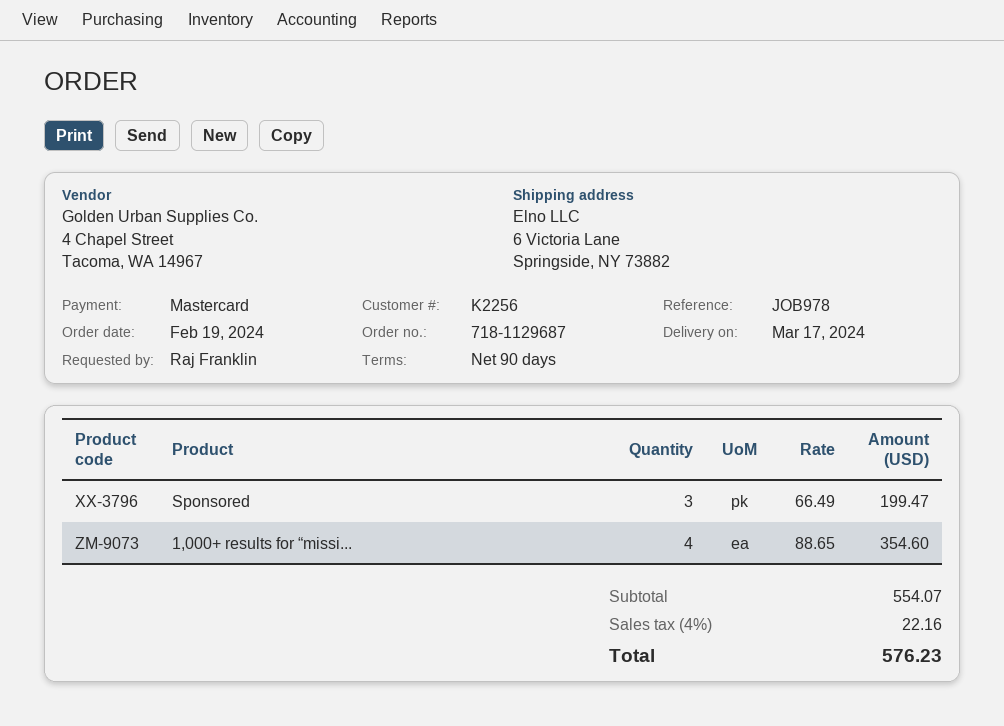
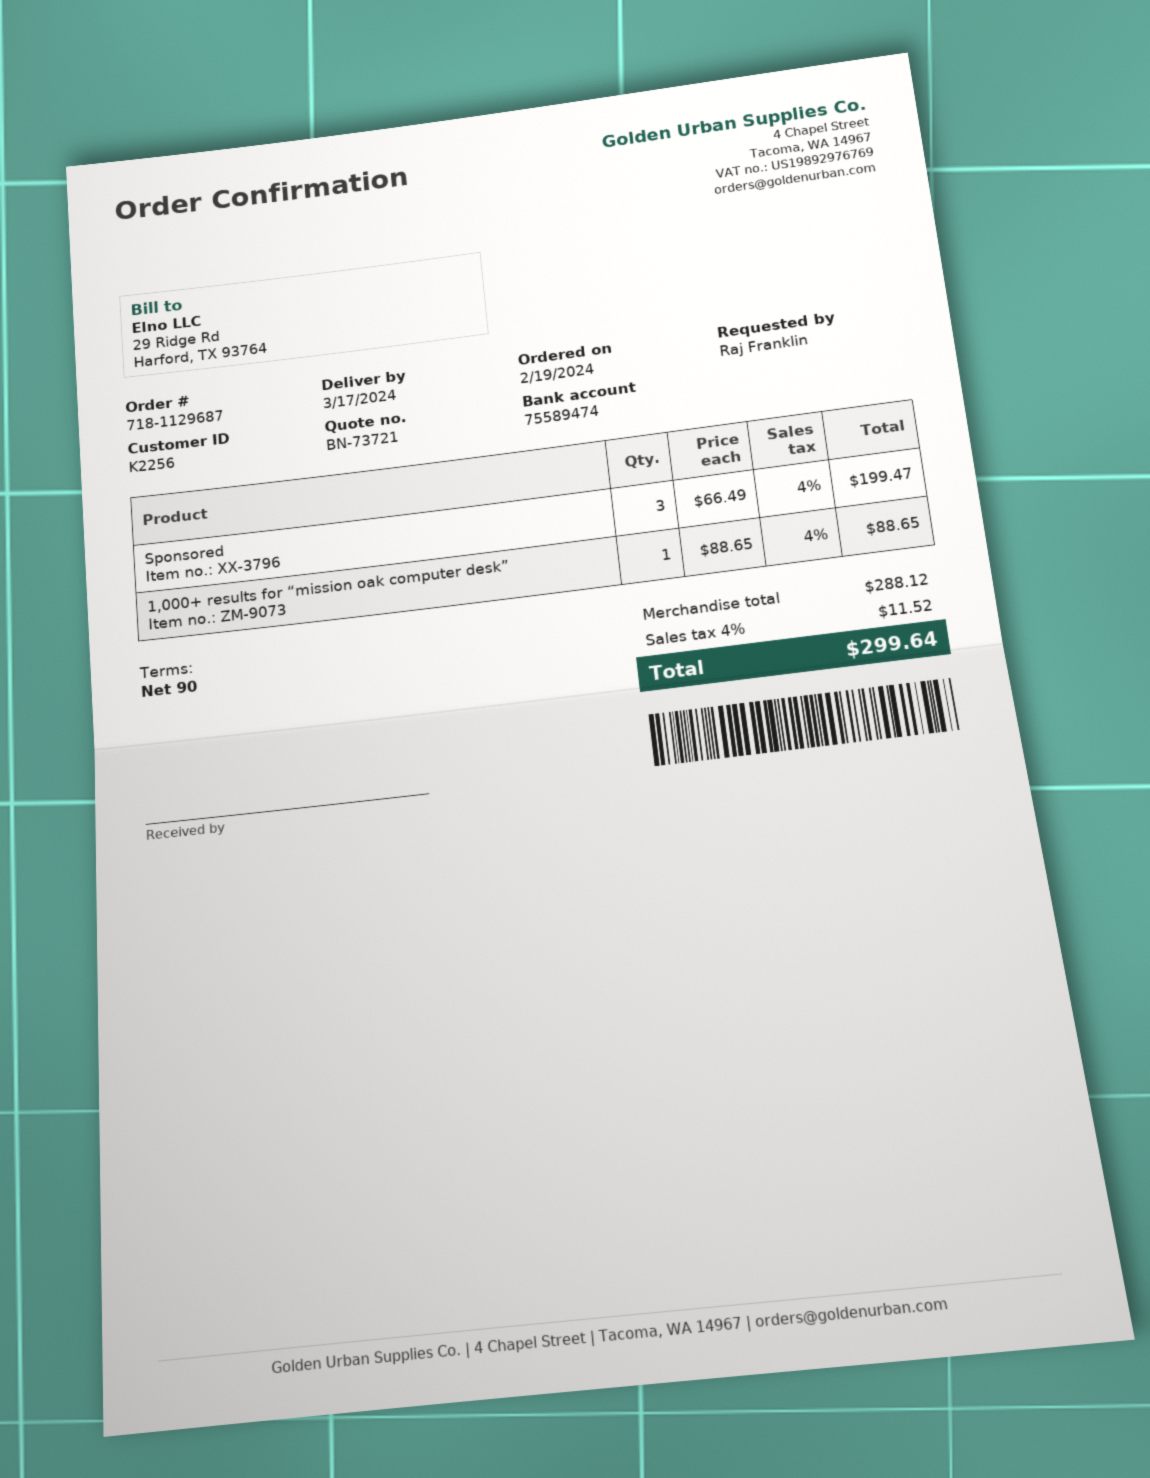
1,000+ results for “missi...: 4 x 88.65 = 354.60 -> 1 x 88.65 = 88.65
subtotal: 554.07 -> 288.12
tax: 4% = 22.16 -> 4% = 11.52
total: 576.23 -> 299.64

